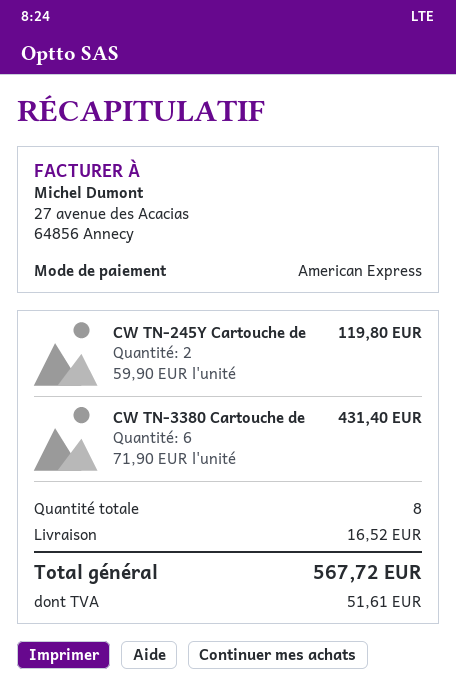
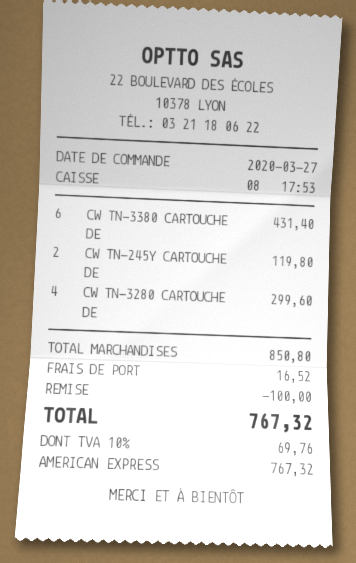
CW TN-3280 CARTOUCHE DE: none -> 4 for 299.60
discount: none -> 100.00
tax: 51.61 -> 69.76
total: 567.72 -> 767.32

